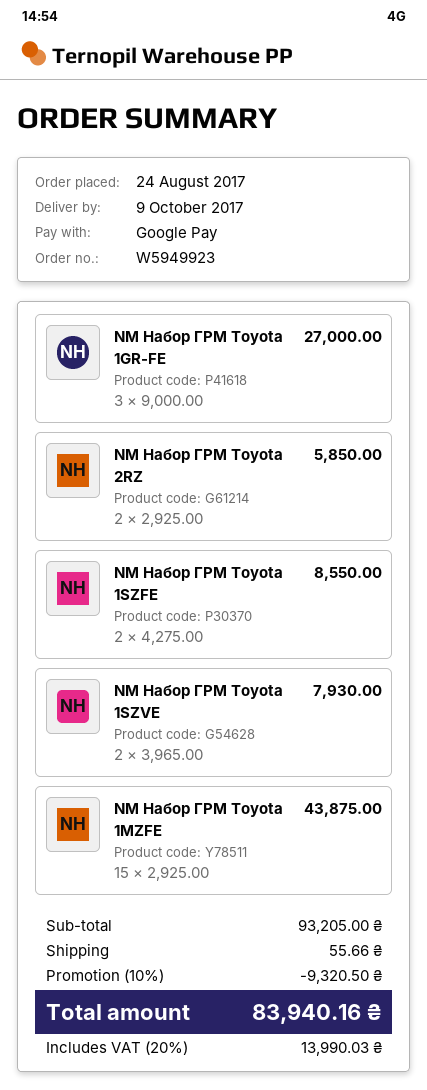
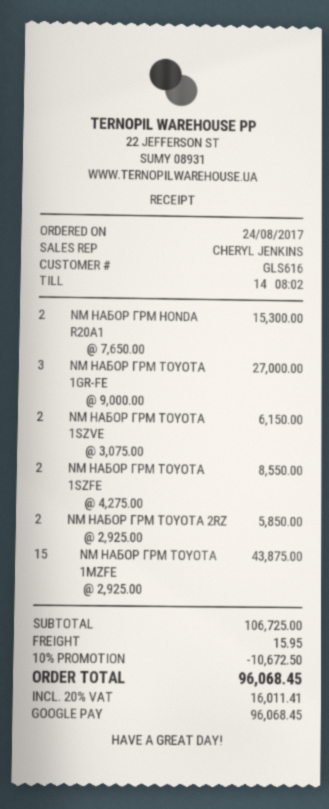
NM Набор ГРМ Toyota 1SZVE: 2 x 3965.00 = 7930.00 -> 2 x 3075.00 = 6150.00
NM НАБОР ГРМ HONDA R20A1: none -> 2 x 7650.00 = 15300.00
subtotal: 93205.00 -> 106725.00
discount: 10% = 9320.50 -> 10% = 10672.50
shipping: 55.66 -> 15.95
tax: 20% = 13990.03 -> 20% = 16011.41
total: 83940.16 -> 96068.45

